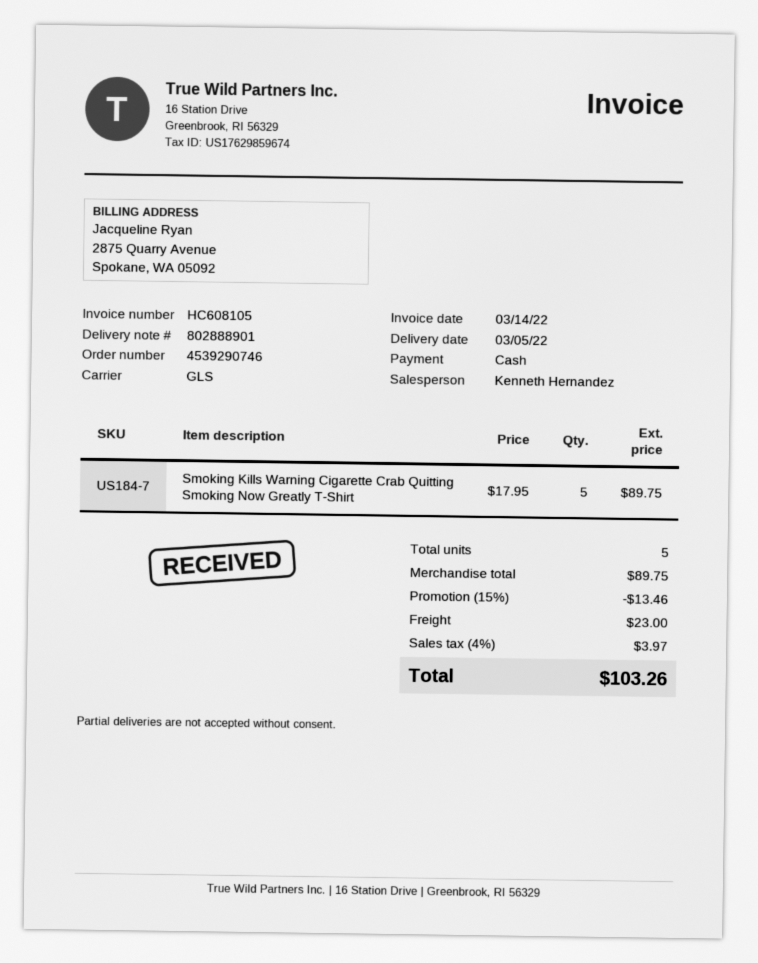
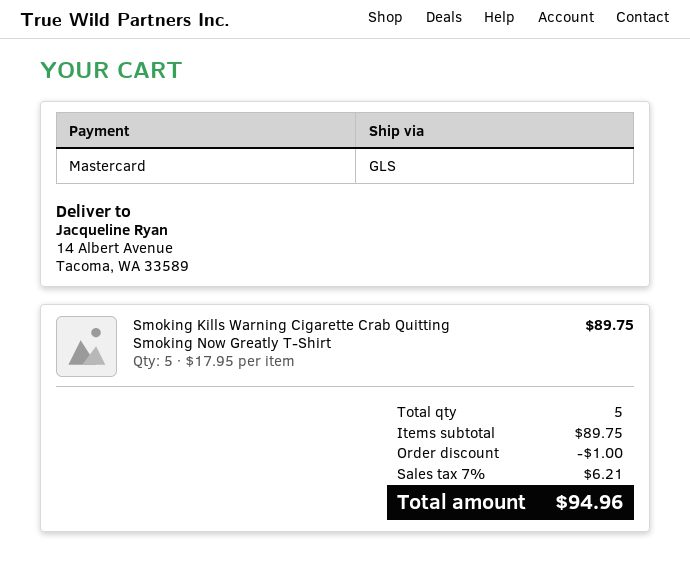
payment method: cash -> Mastercard
discount: 13.46 -> 1.00
shipping: 23.00 -> none
tax: 4% = 3.97 -> 7% = 6.21
total: 103.26 -> 94.96

